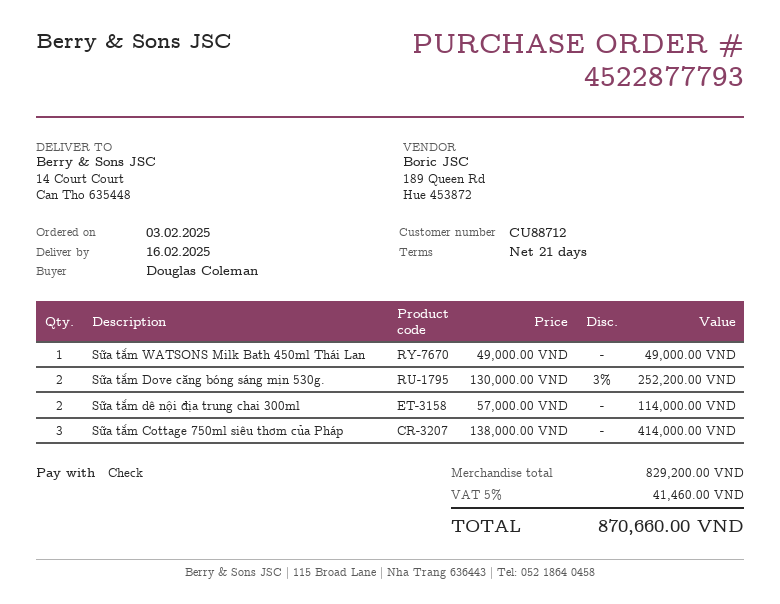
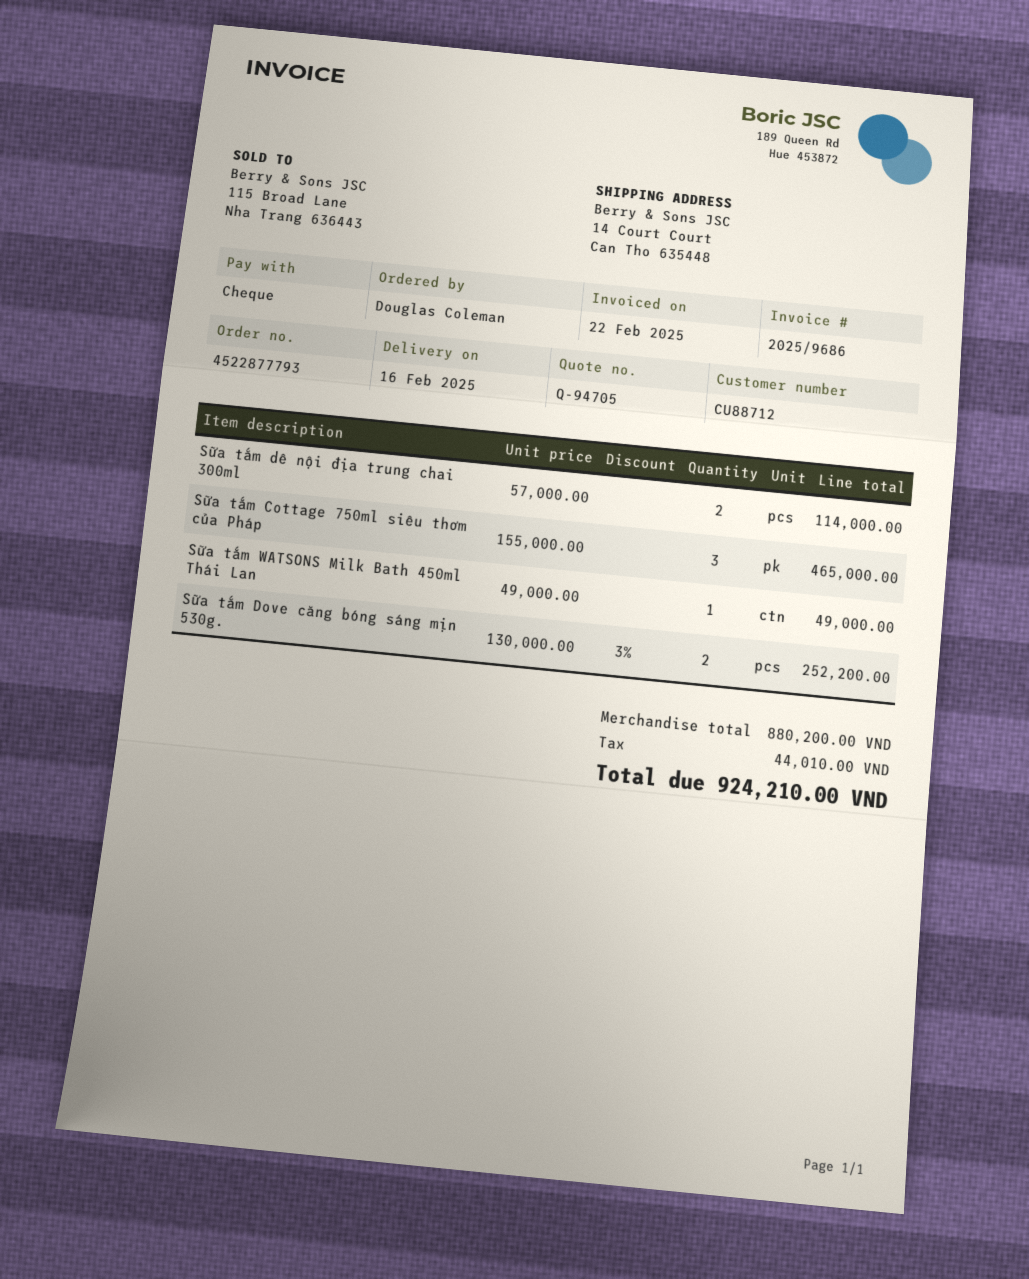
Sữa tắm Cottage 750ml siêu thơm của Pháp: 3 x 138000.00 = 414000.00 -> 3 x 155000.00 = 465000.00
subtotal: 829200.00 -> 880200.00
tax: 41460.00 -> 44010.00
total: 870660.00 -> 924210.00

